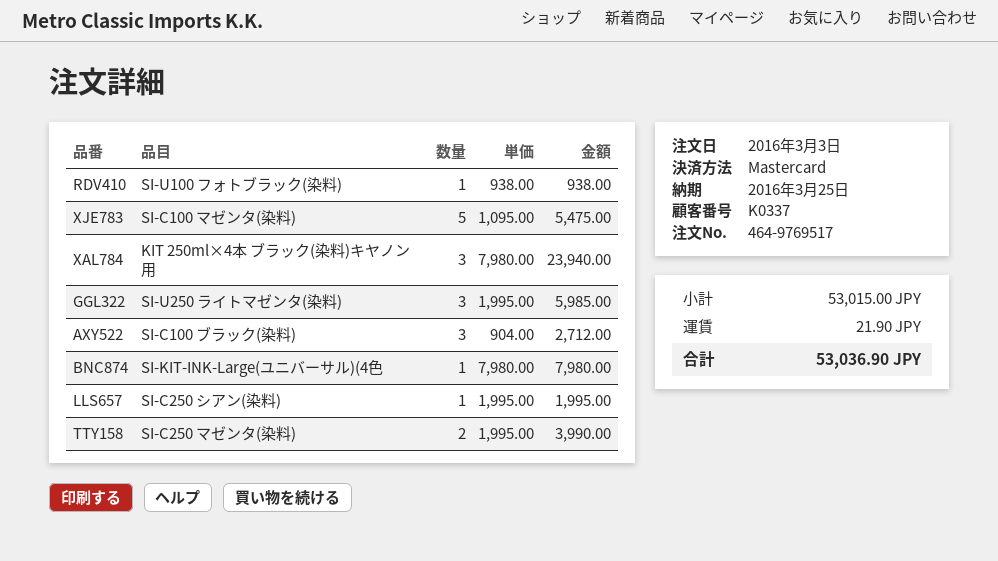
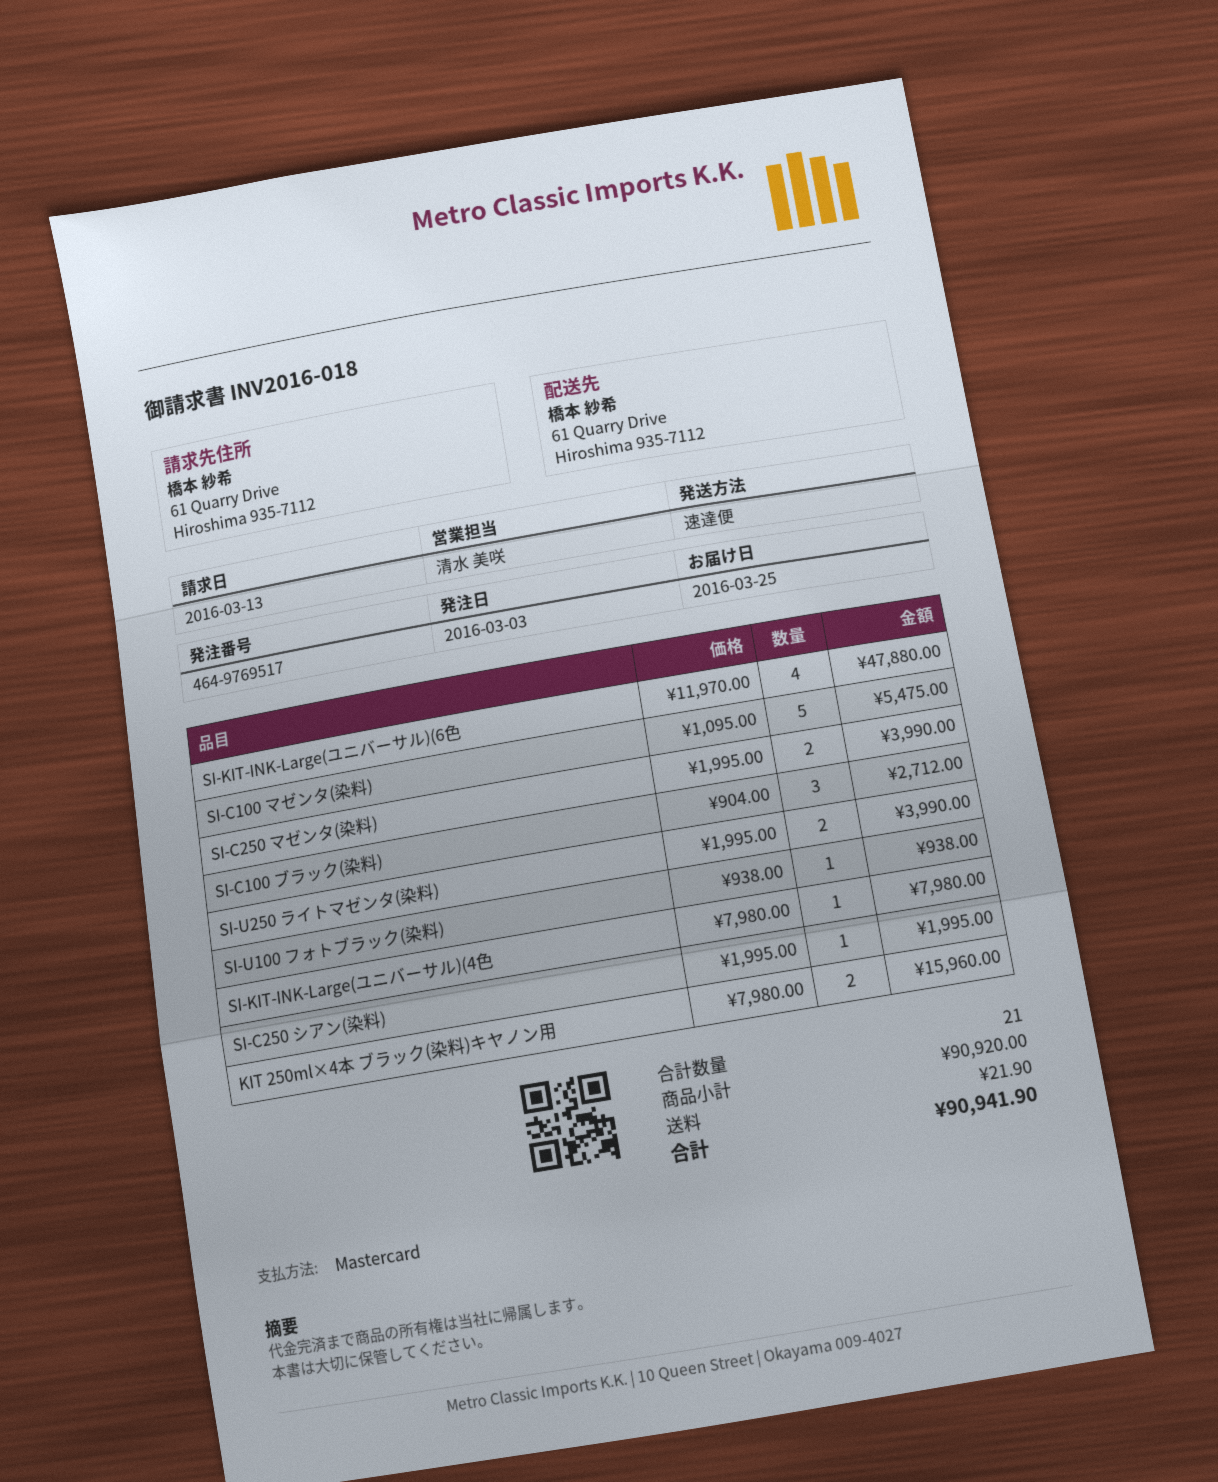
KIT 250ml×4本 ブラック(染料)キヤノン用: 3 x 7980.00 = 23940.00 -> 2 x 7980.00 = 15960.00
SI-U250 ライトマゼンタ(染料): 3 x 1995.00 = 5985.00 -> 2 x 1995.00 = 3990.00
SI-KIT-INK-Large(ユニバーサル)(6色: none -> 4 x 11970.00 = 47880.00
subtotal: 53015.00 -> 90920.00
total: 53036.90 -> 90941.90

